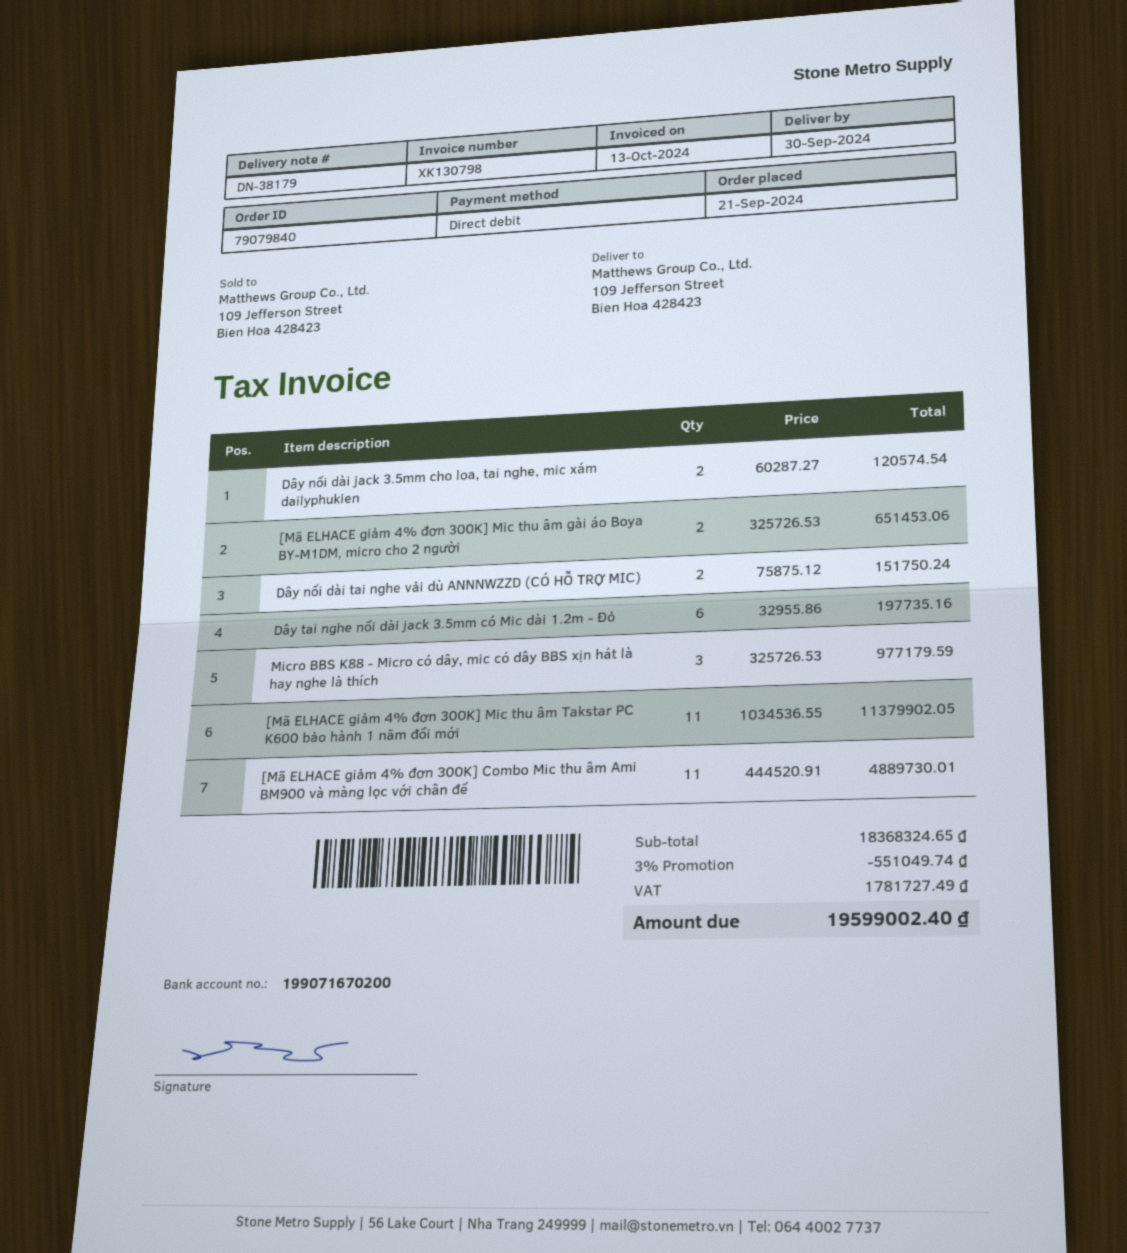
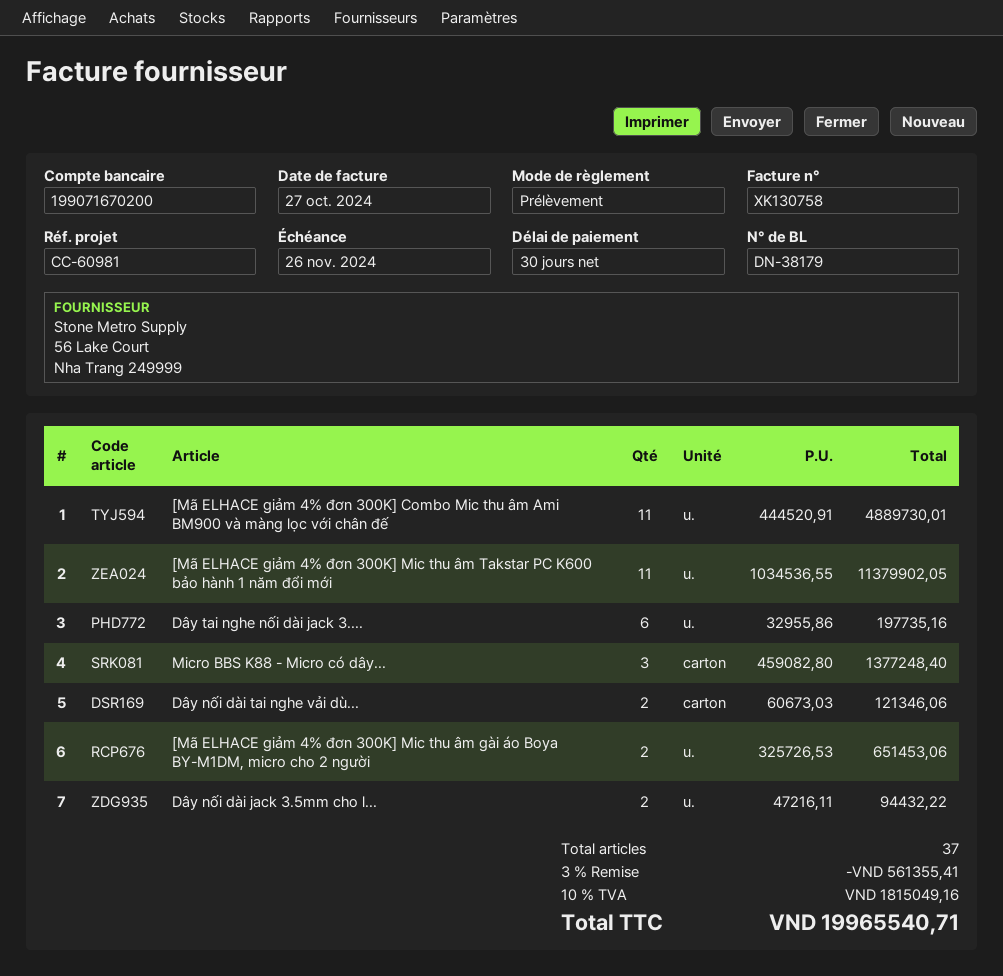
invoice number: XK130798 -> XK130758
invoice date: 2024-10-13 -> 2024-10-27
Dây nối dài jack 3.5mm cho loa, tai nghe, mic xám dailyphukien: 2 x 60287.27 = 120574.54 -> 2 x 47216.11 = 94432.22
Dây nối dài tai nghe vải dù ANNNWZZD (CÓ HỖ TRỢ MIC): 2 x 75875.12 = 151750.24 -> 2 x 60673.03 = 121346.06
Micro BBS K88 - Micro có dây, mic có dây BBS xịn hát là hay nghe là thích: 3 x 325726.53 = 977179.59 -> 3 x 459082.80 = 1377248.40
discount: 3% = 551049.74 -> 3% = 561355.41
tax: 1781727.49 -> 1815049.16
total: 19599002.40 -> 19965540.71

